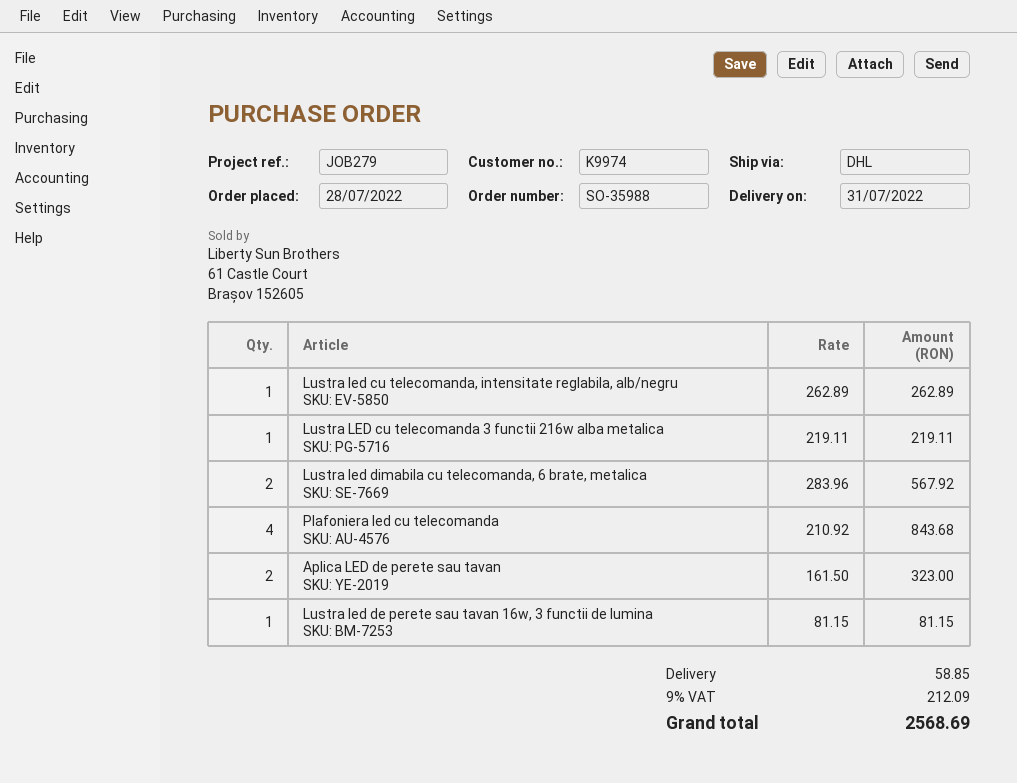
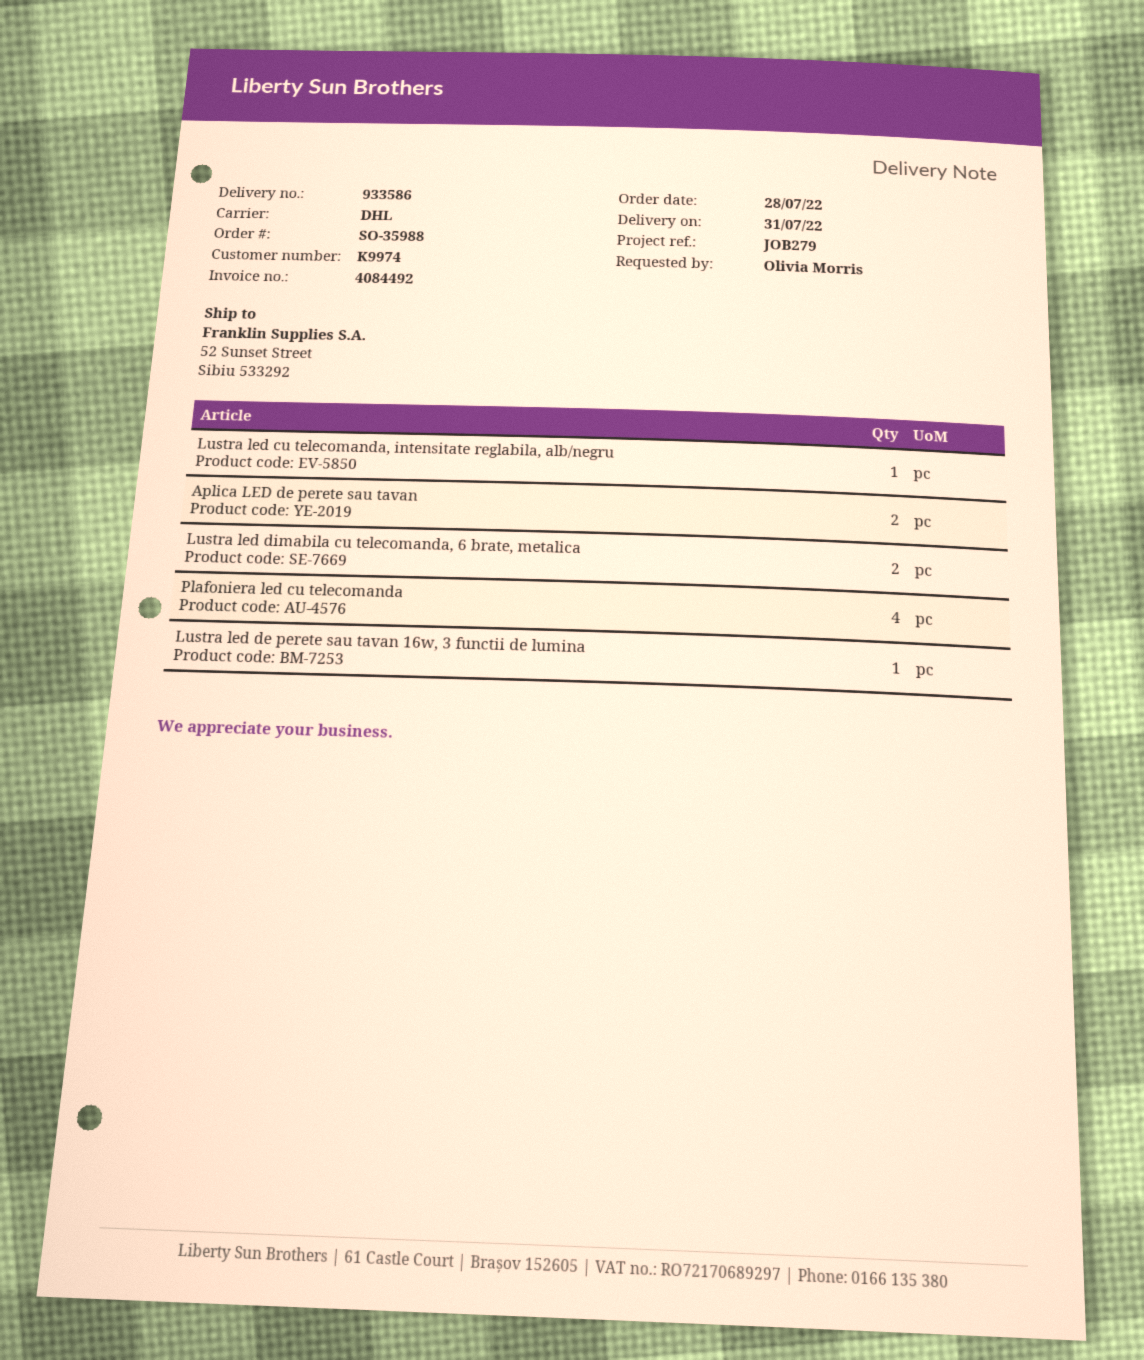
Lustra LED cu telecomanda 3 functii 216w alba metalica: 1 -> none

